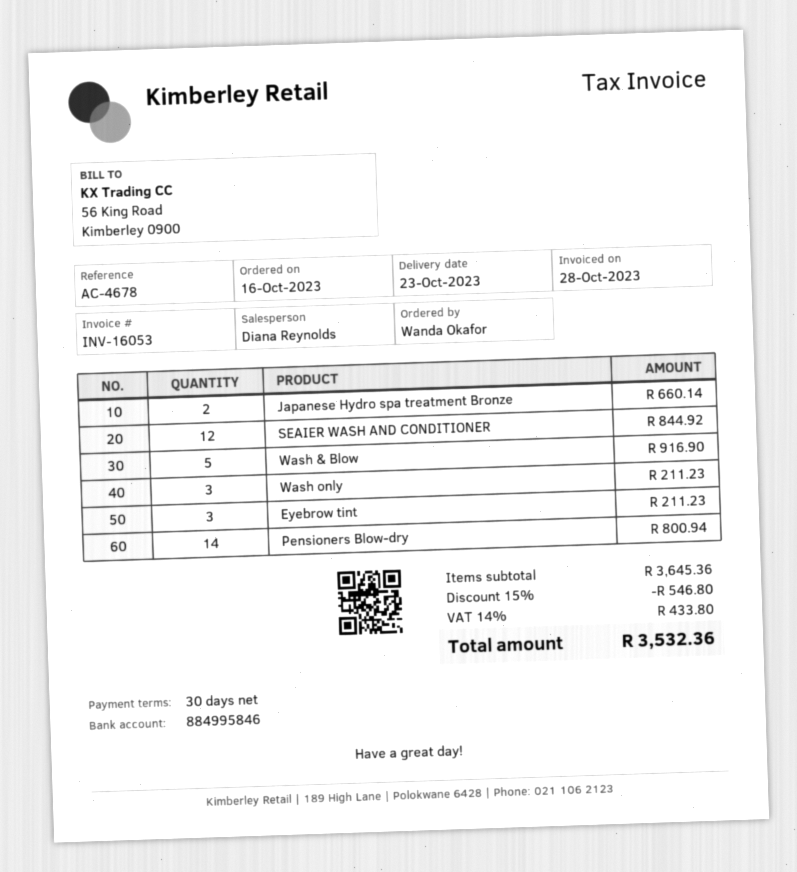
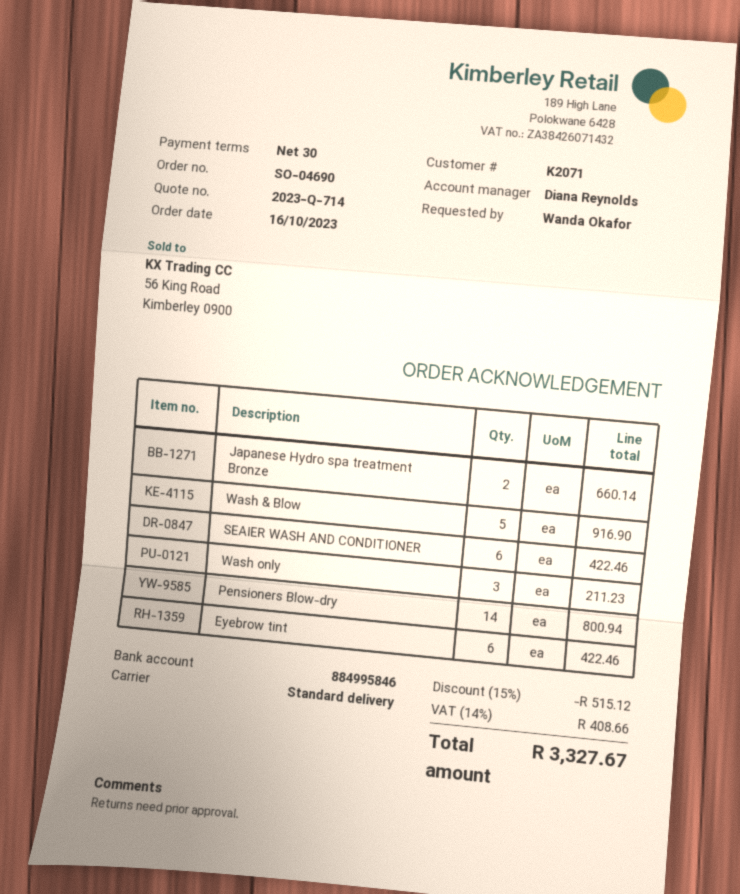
SEAIER WASH AND CONDITIONER: 12 for 844.92 -> 6 for 422.46
Eyebrow tint: 3 for 211.23 -> 6 for 422.46
discount: 15% = 546.80 -> 15% = 515.12
tax: 14% = 433.80 -> 14% = 408.66
total: 3532.36 -> 3327.67

